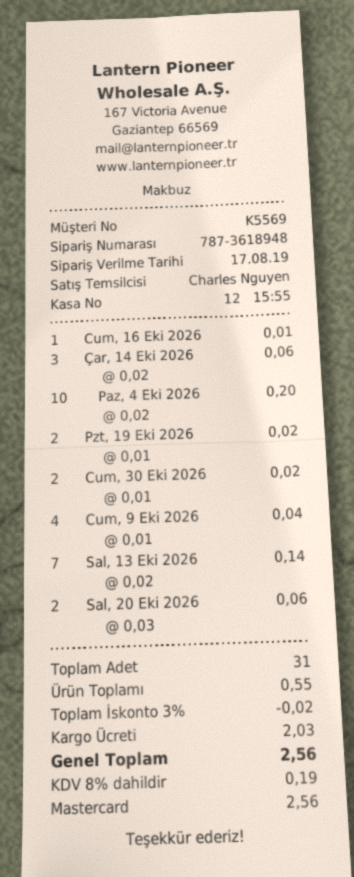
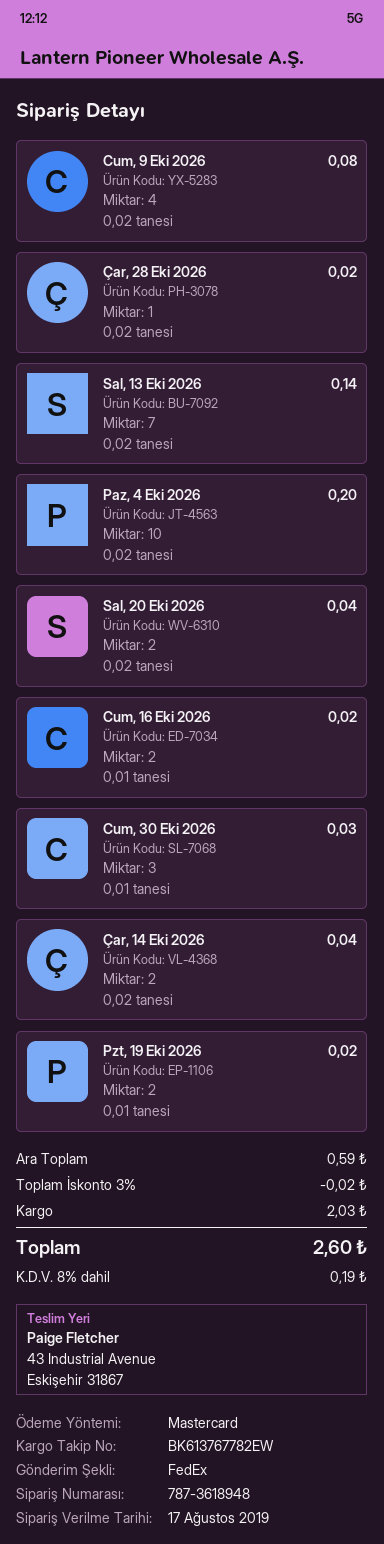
Cum, 16 Eki 2026: 1 x 0.01 = 0.01 -> 2 x 0.01 = 0.02
Çar, 14 Eki 2026: 3 x 0.02 = 0.06 -> 2 x 0.02 = 0.04
Cum, 30 Eki 2026: 2 x 0.01 = 0.02 -> 3 x 0.01 = 0.03
Cum, 9 Eki 2026: 4 x 0.01 = 0.04 -> 4 x 0.02 = 0.08
Sal, 20 Eki 2026: 2 x 0.03 = 0.06 -> 2 x 0.02 = 0.04
Çar, 28 Eki 2026: none -> 1 x 0.02 = 0.02
subtotal: 0.55 -> 0.59
total: 2.56 -> 2.60

